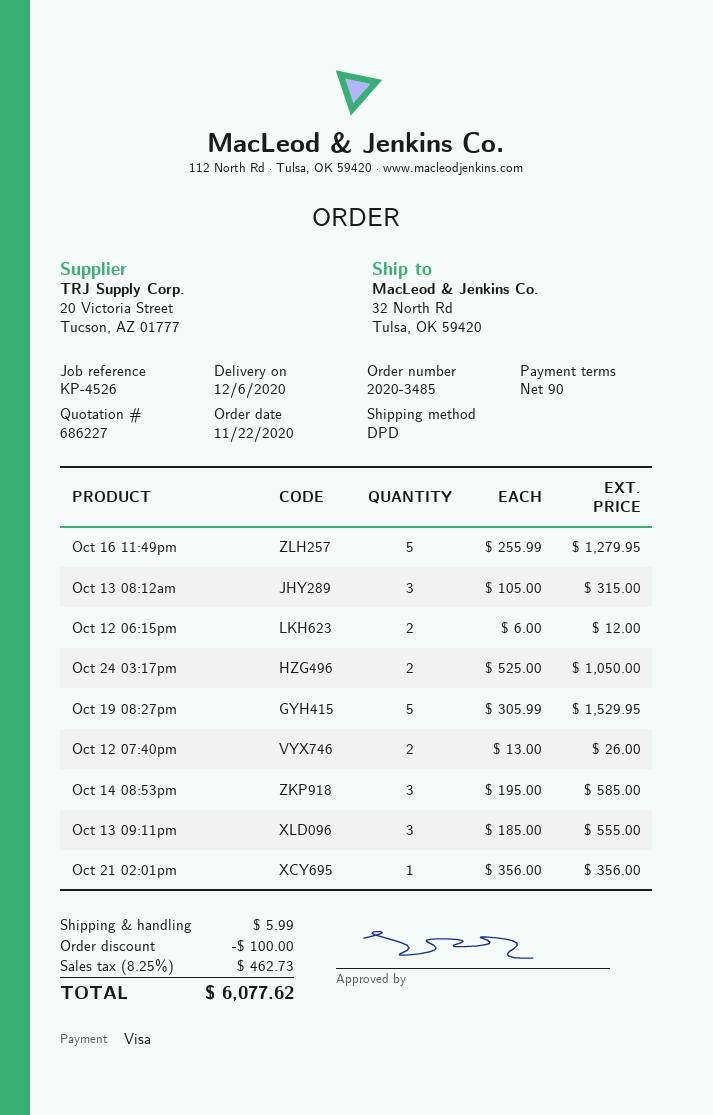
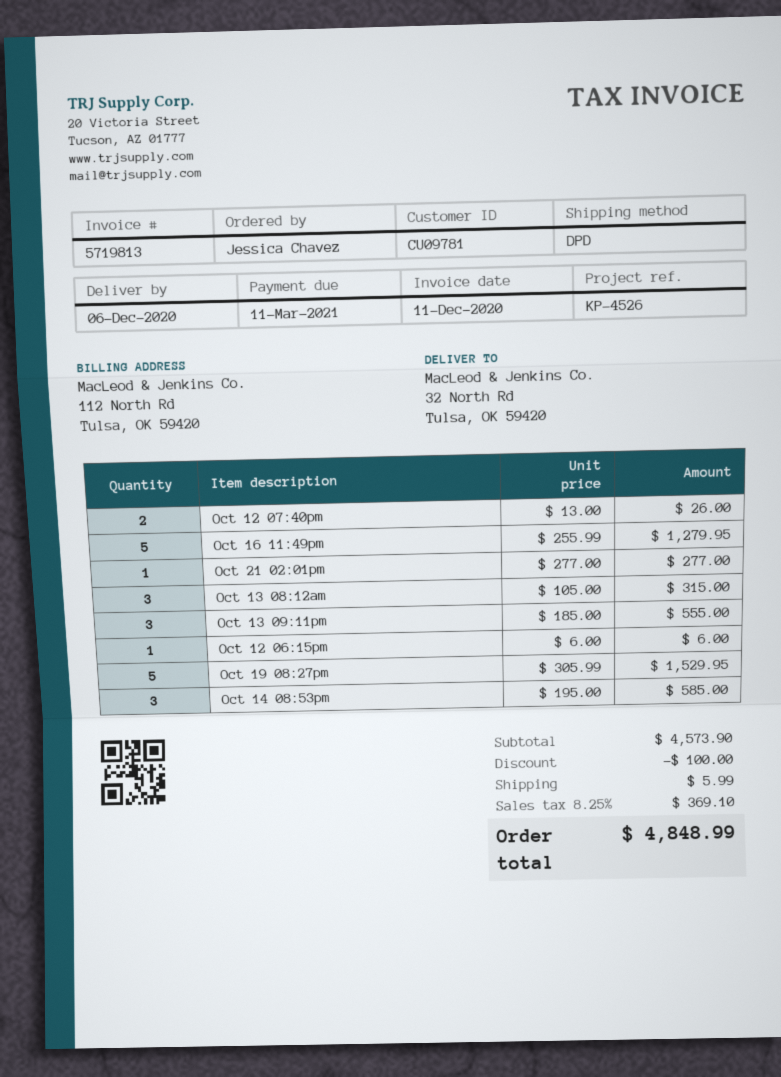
Oct 12 06:15pm: 2 x 6.00 = 12.00 -> 1 x 6.00 = 6.00
Oct 24 03:17pm: 2 x 525.00 = 1050.00 -> none
Oct 21 02:01pm: 1 x 356.00 = 356.00 -> 1 x 277.00 = 277.00
tax: 8.25% = 462.73 -> 8.25% = 369.10
total: 6077.62 -> 4848.99

